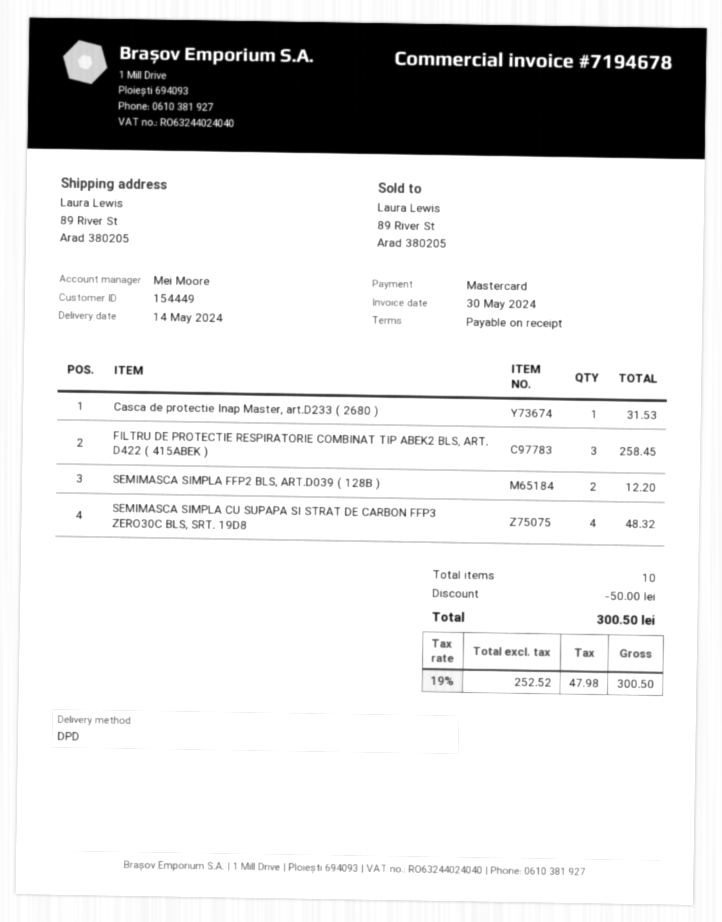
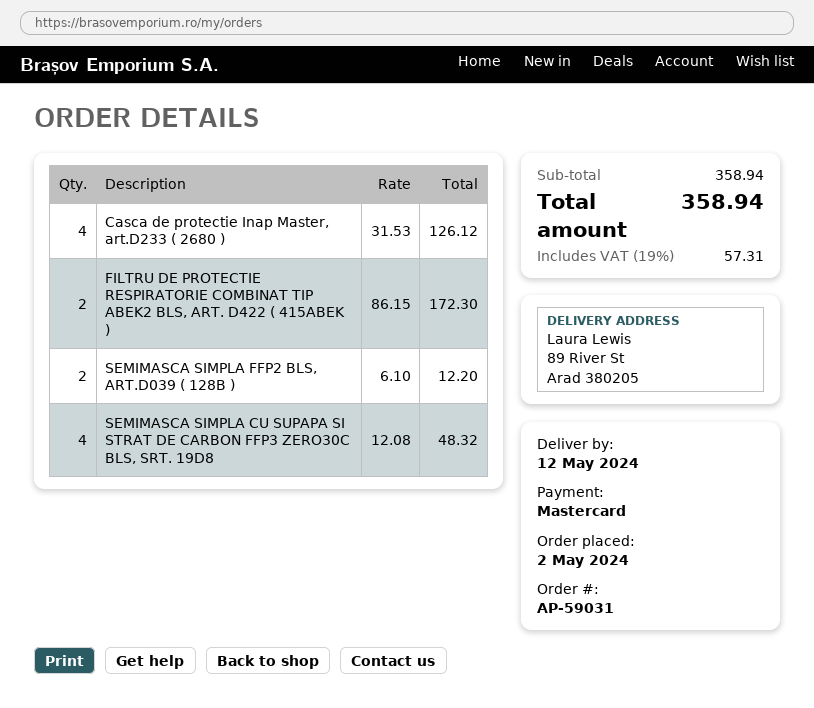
delivery date: 2024-05-14 -> 2024-05-12
Casca de protectie Inap Master, art.D233 ( 2680 ): 1 for 31.53 -> 4 for 126.12
FILTRU DE PROTECTIE RESPIRATORIE COMBINAT TIP ABEK2 BLS, ART. D422 ( 415ABEK ): 3 for 258.45 -> 2 for 172.30
discount: 50.00 -> none
tax: 19% = 47.98 -> 19% = 57.31
total: 300.50 -> 358.94

